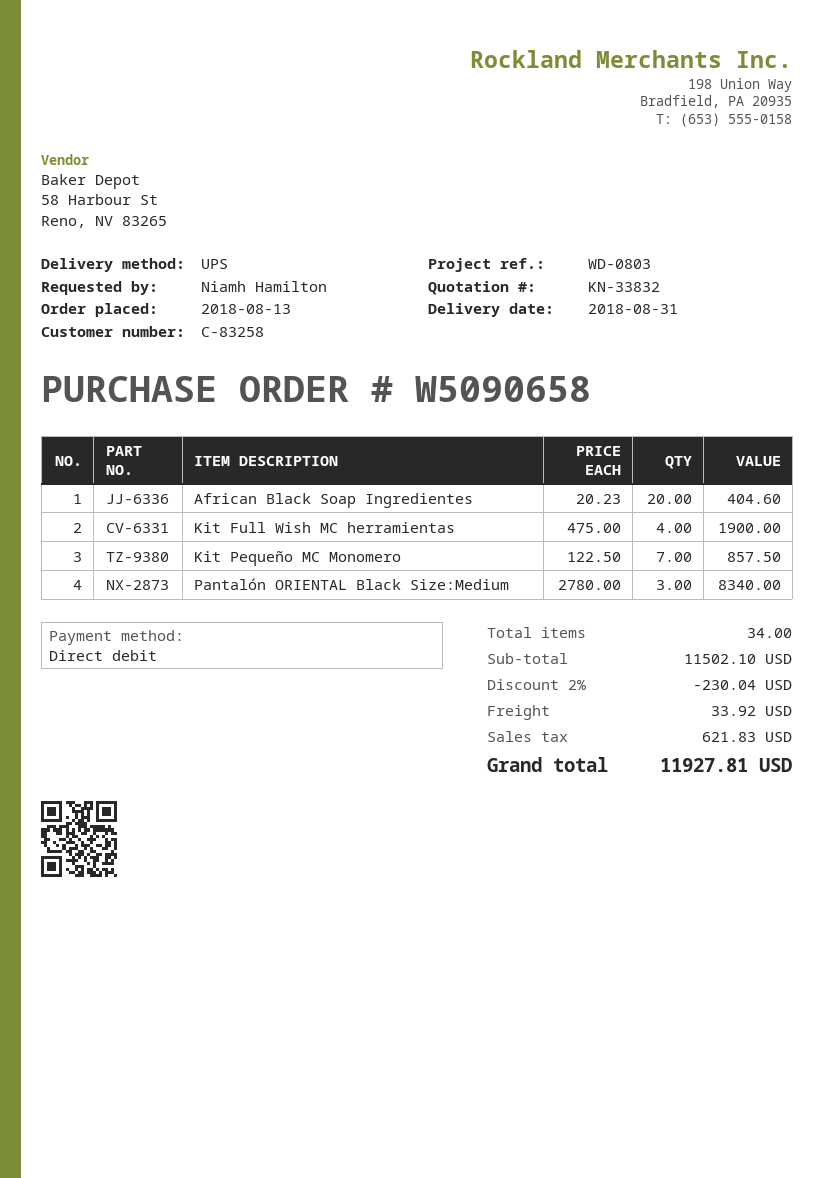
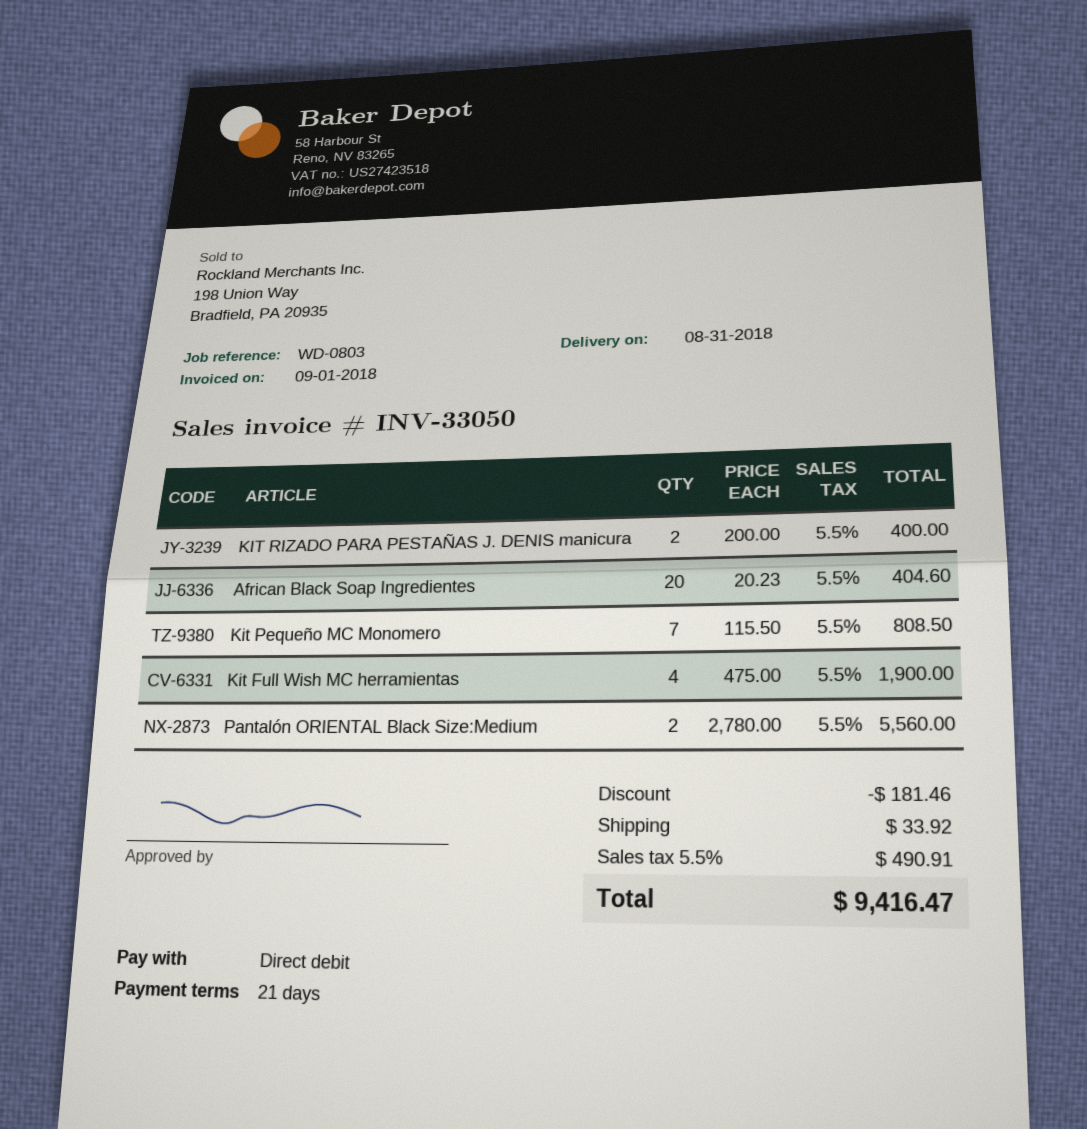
Kit Pequeño MC Monomero: 7 x 122.50 = 857.50 -> 7 x 115.50 = 808.50
Pantalón ORIENTAL Black Size:Medium: 3 x 2780.00 = 8340.00 -> 2 x 2780.00 = 5560.00
KIT RIZADO PARA PESTAÑAS J. DENIS manicura: none -> 2 x 200.00 = 400.00
discount: 230.04 -> 181.46
tax: 621.83 -> 490.91
total: 11927.81 -> 9416.47

